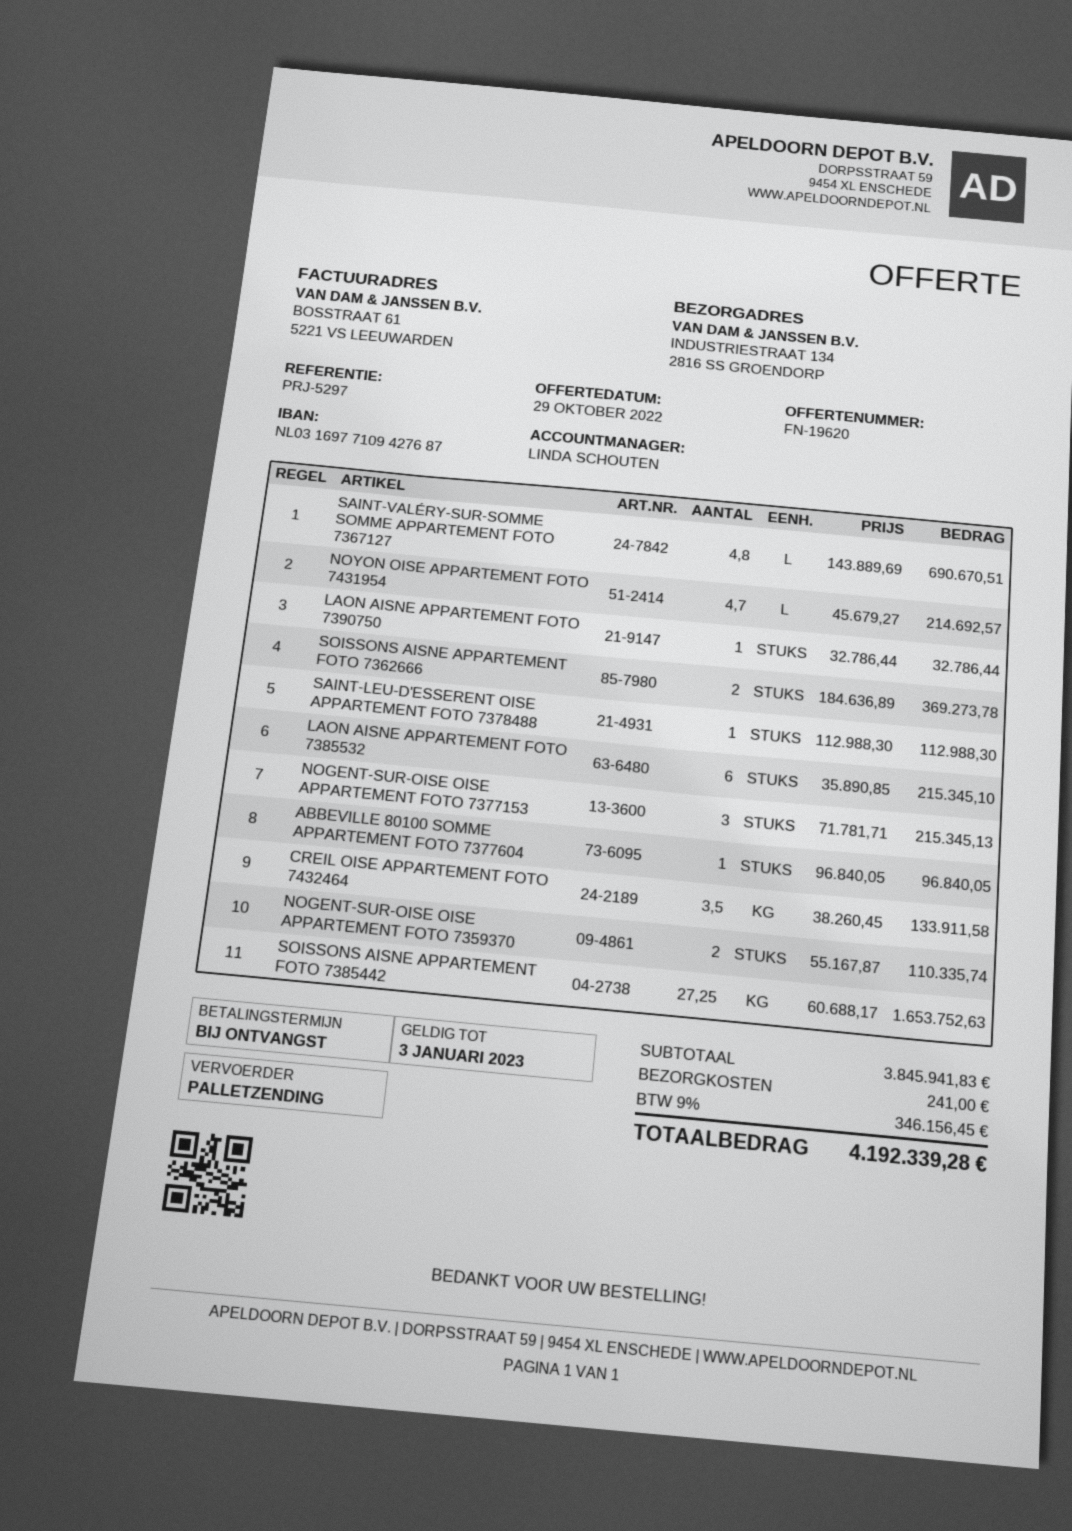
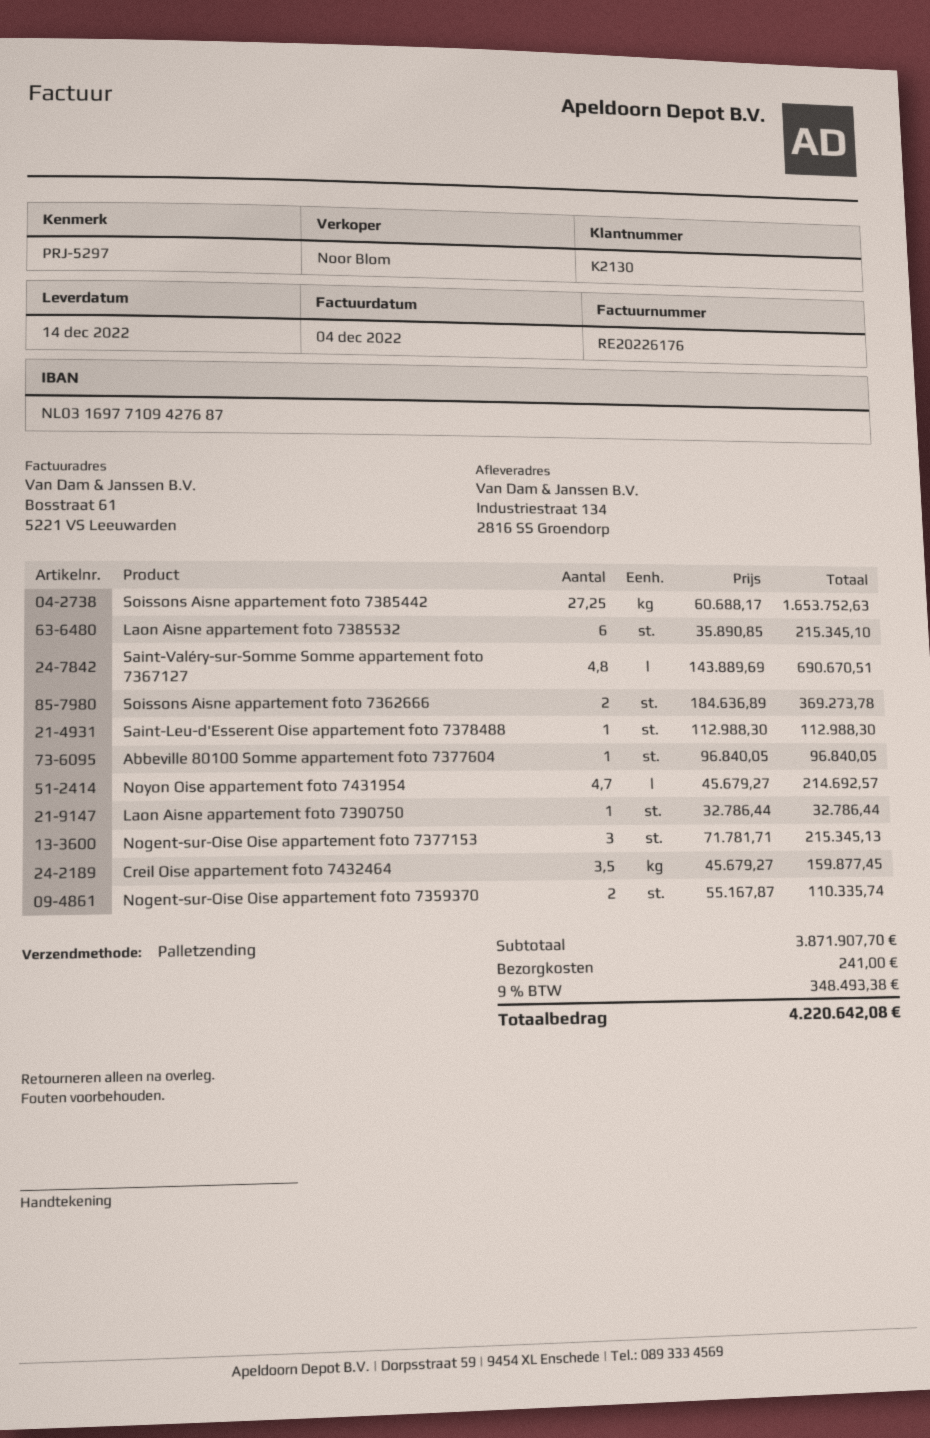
sales rep: LINDA SCHOUTEN -> Noor Blom
CREIL OISE APPARTEMENT FOTO 7432464: 3.5 x 38260.45 = 133911.58 -> 3.5 x 45679.27 = 159877.45
subtotal: 3845941.83 -> 3871907.70
tax: 9% = 346156.45 -> 9% = 348493.38
total: 4192339.28 -> 4220642.08

